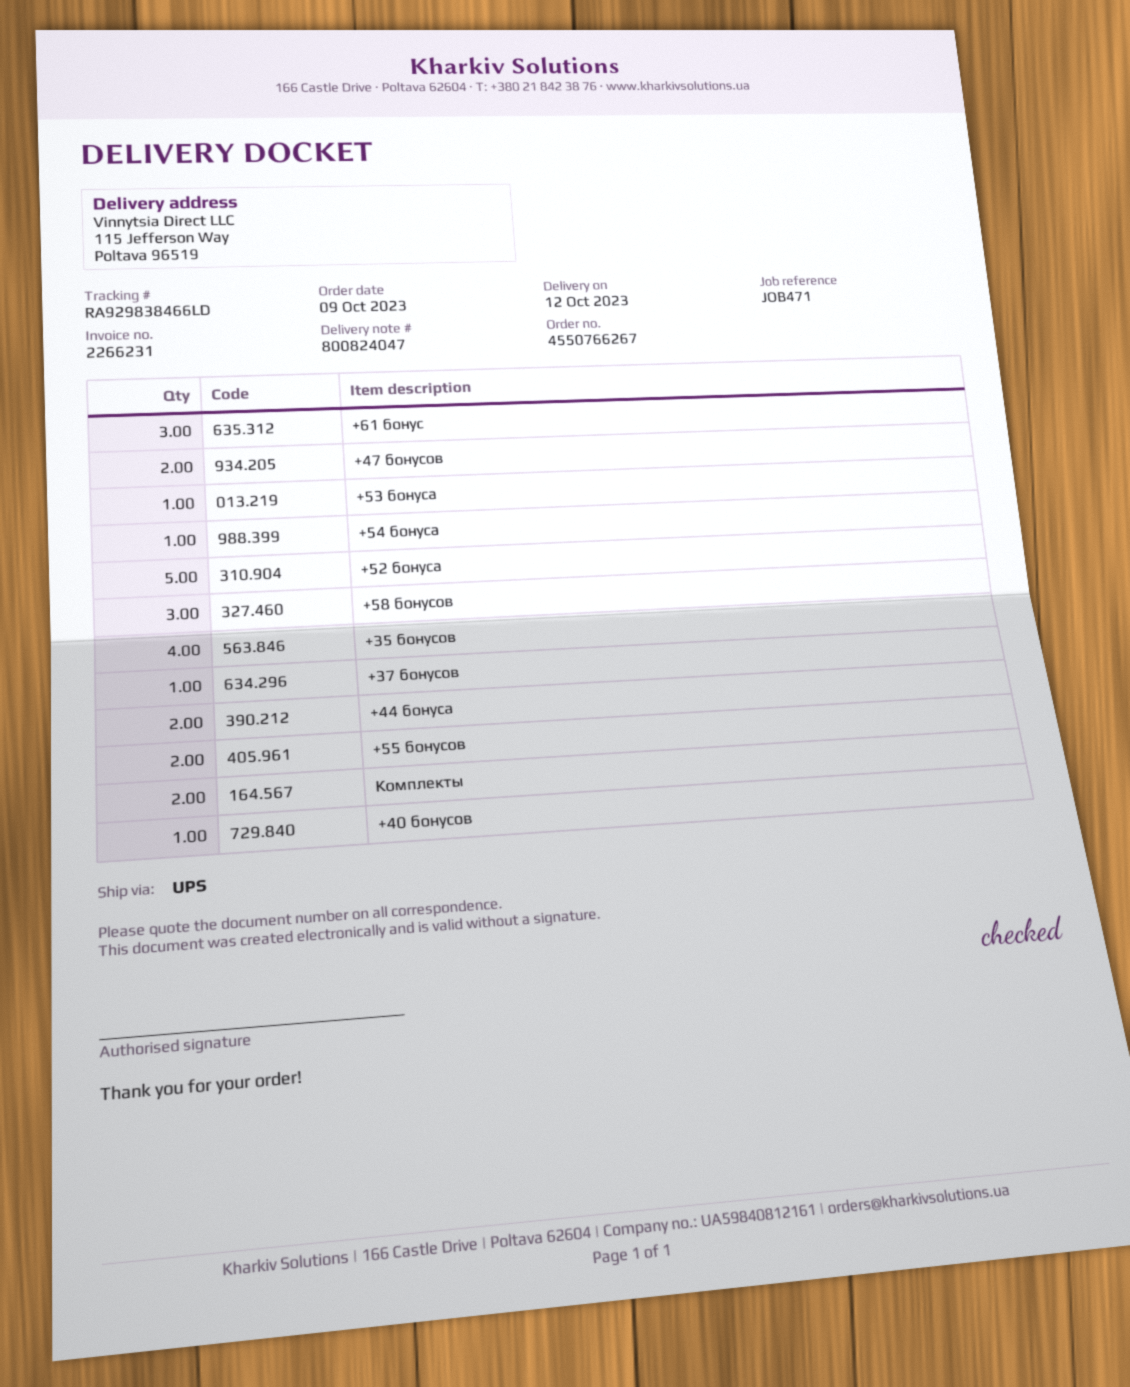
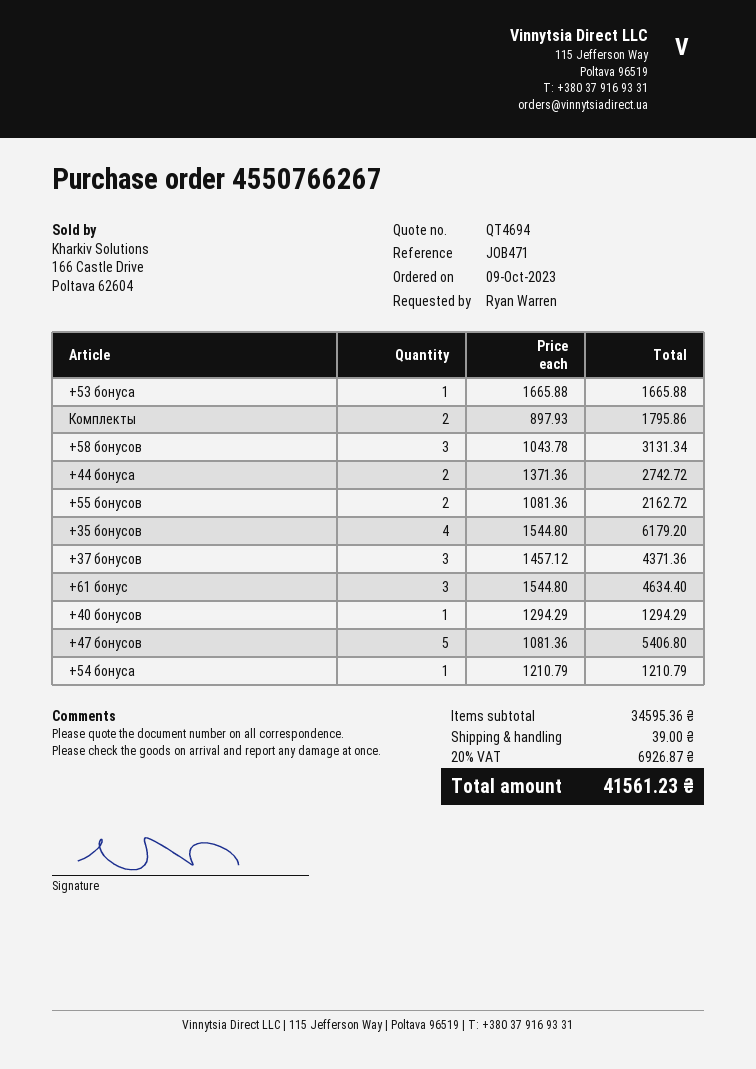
+47 бонусов: 2 -> 5
+52 бонуса: 5 -> none
+37 бонусов: 1 -> 3

